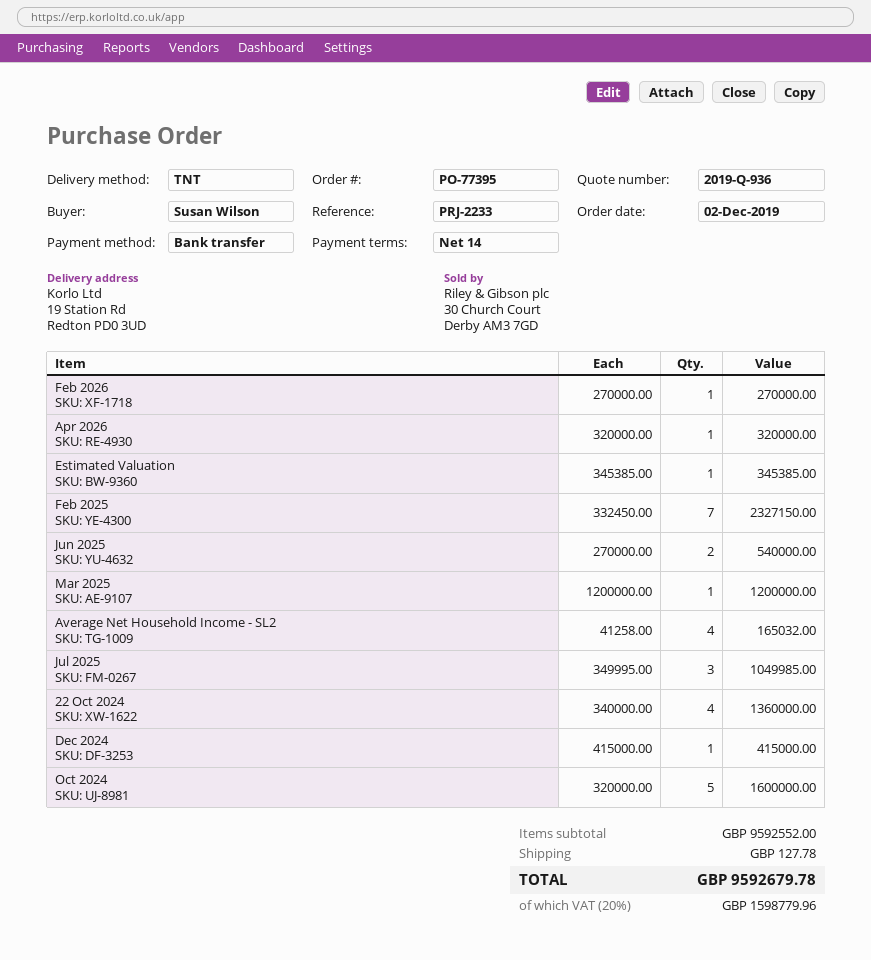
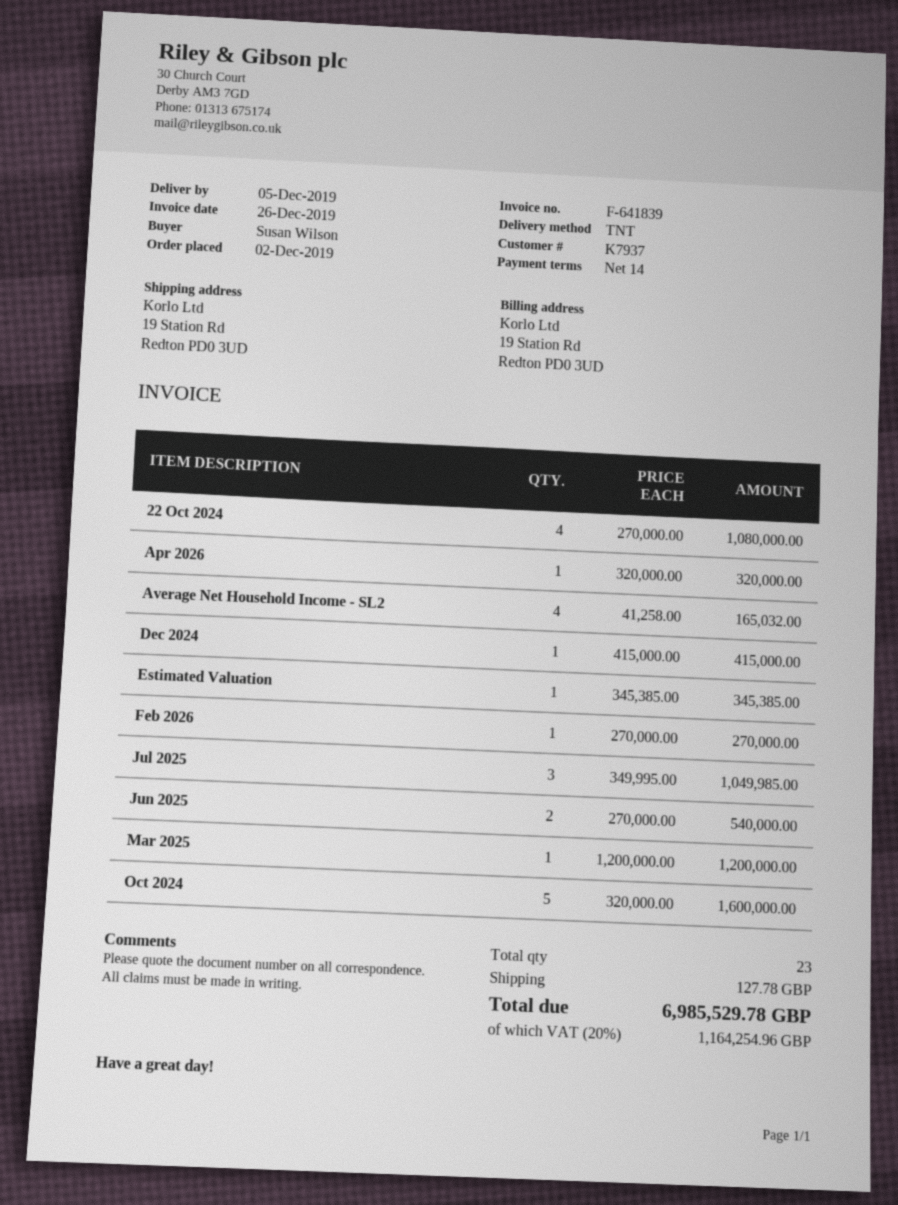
Feb 2025: 7 x 332450.00 = 2327150.00 -> none
22 Oct 2024: 4 x 340000.00 = 1360000.00 -> 4 x 270000.00 = 1080000.00
tax: 20% = 1598779.96 -> 20% = 1164254.96
total: 9592679.78 -> 6985529.78

